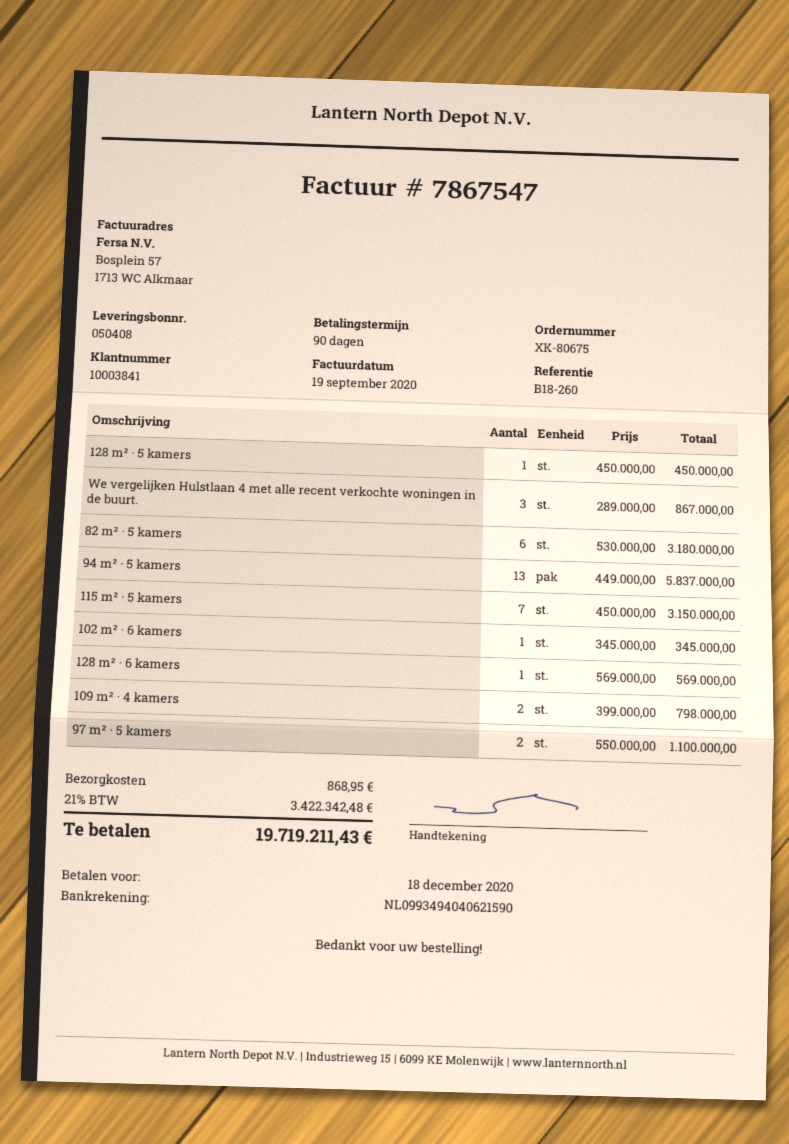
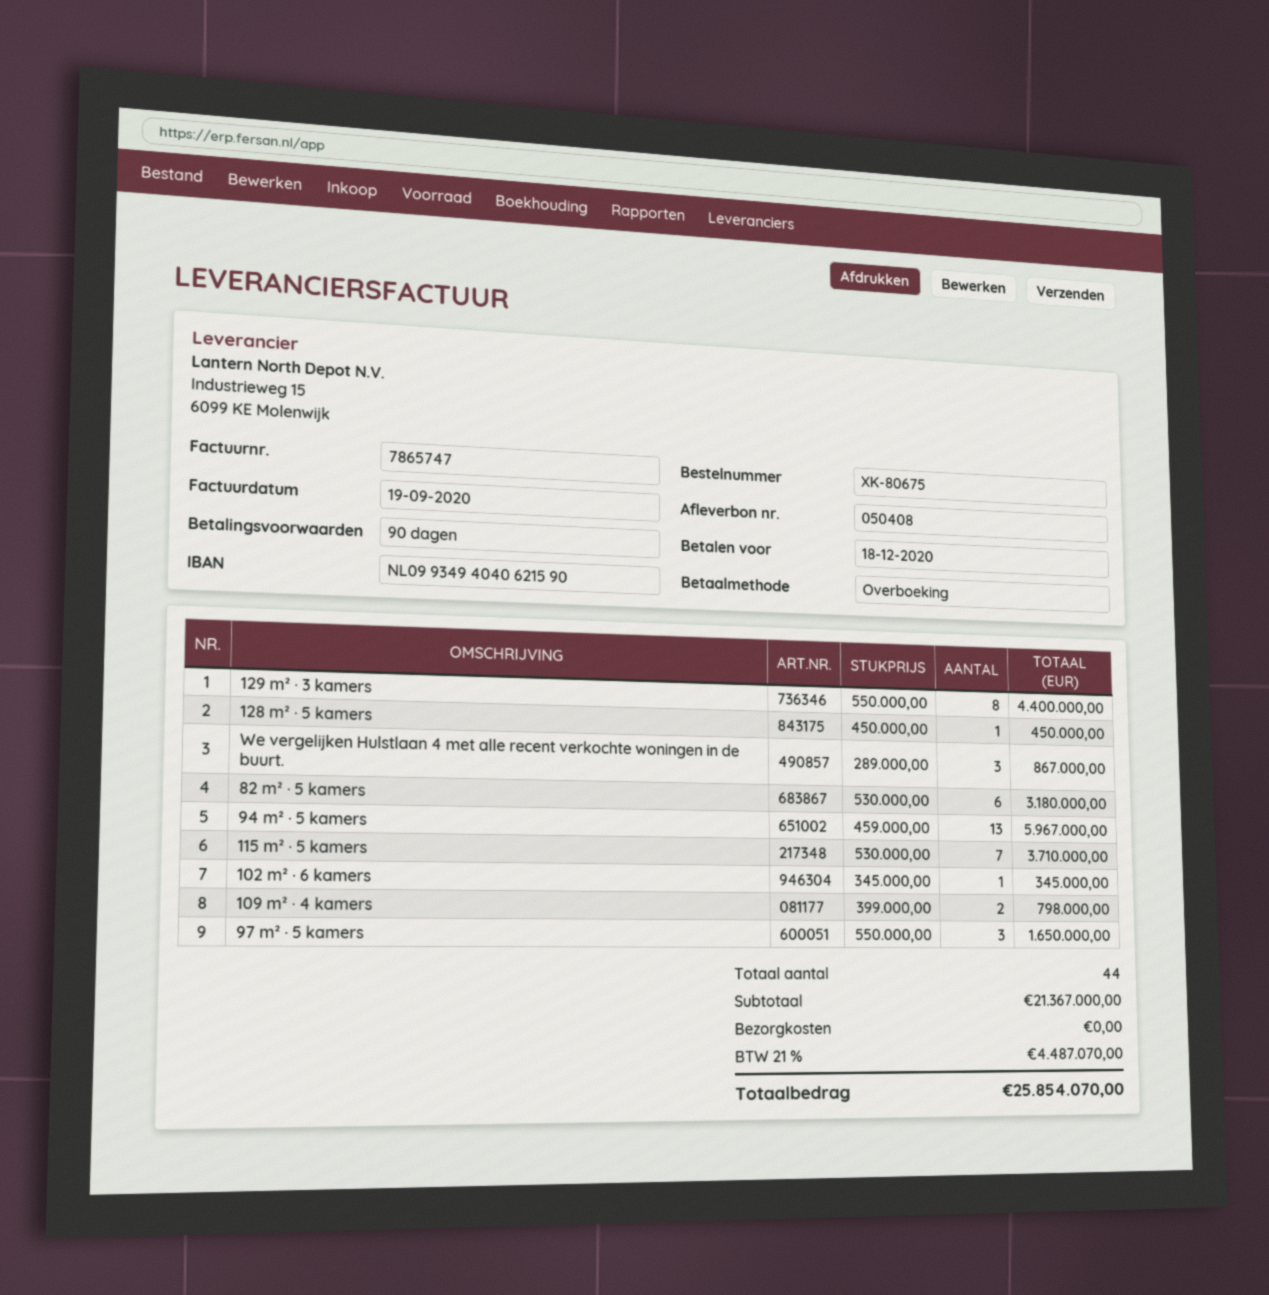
invoice number: 7867547 -> 7865747
94 m² · 5 kamers: 13 x 449000.00 = 5837000.00 -> 13 x 459000.00 = 5967000.00
115 m² · 5 kamers: 7 x 450000.00 = 3150000.00 -> 7 x 530000.00 = 3710000.00
128 m² · 6 kamers: 1 x 569000.00 = 569000.00 -> none
97 m² · 5 kamers: 2 x 550000.00 = 1100000.00 -> 3 x 550000.00 = 1650000.00
129 m² · 3 kamers: none -> 8 x 550000.00 = 4400000.00
shipping: 868.95 -> 0.00
tax: 21% = 3422342.48 -> 21% = 4487070.00
total: 19719211.43 -> 25854070.00

